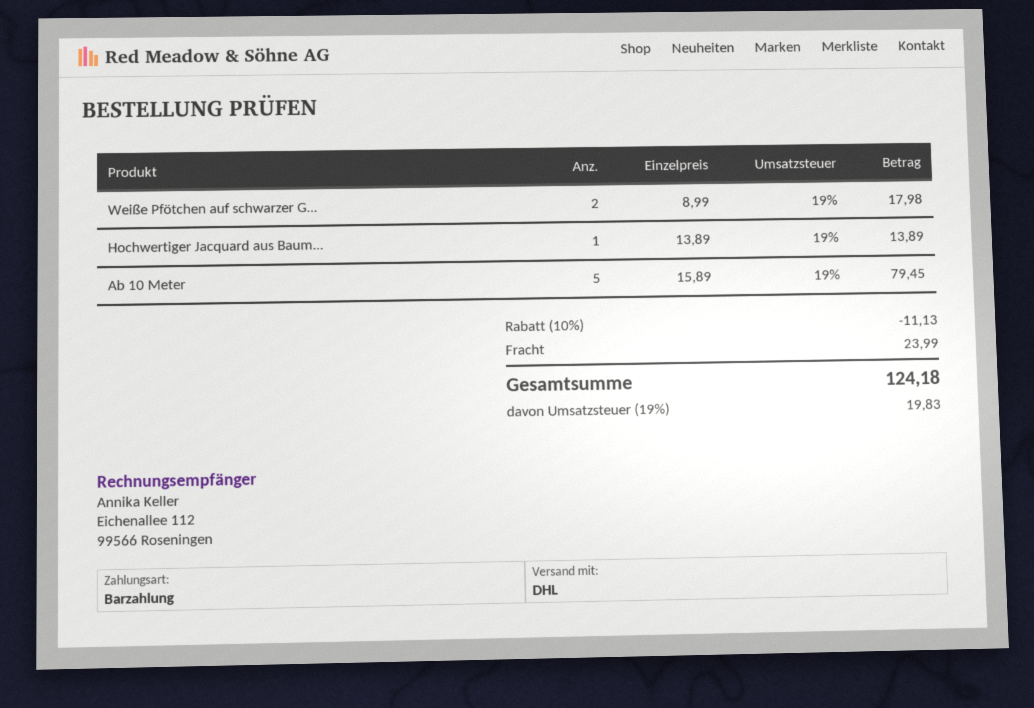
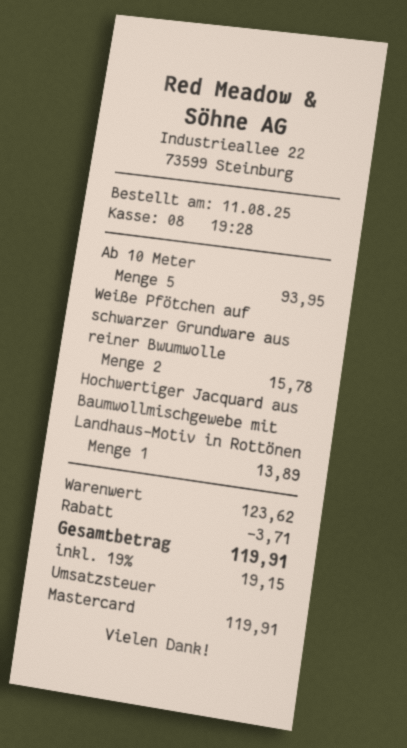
payment method: cash -> Mastercard
Weiße Pfötchen auf schwarzer G...: 2 for 17.98 -> 2 for 15.78
Ab 10 Meter: 5 for 79.45 -> 5 for 93.95
discount: 11.13 -> 3.71
shipping: 23.99 -> none
tax: 19% = 19.83 -> 19% = 19.15
total: 124.18 -> 119.91

